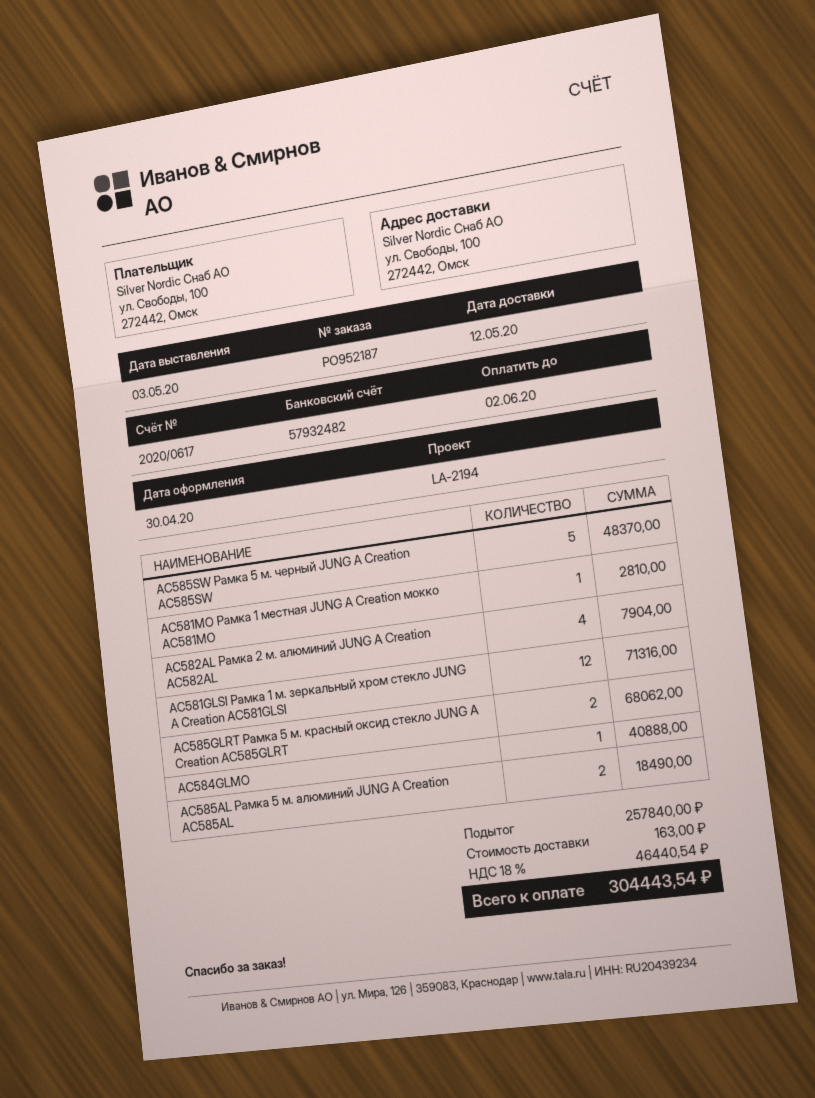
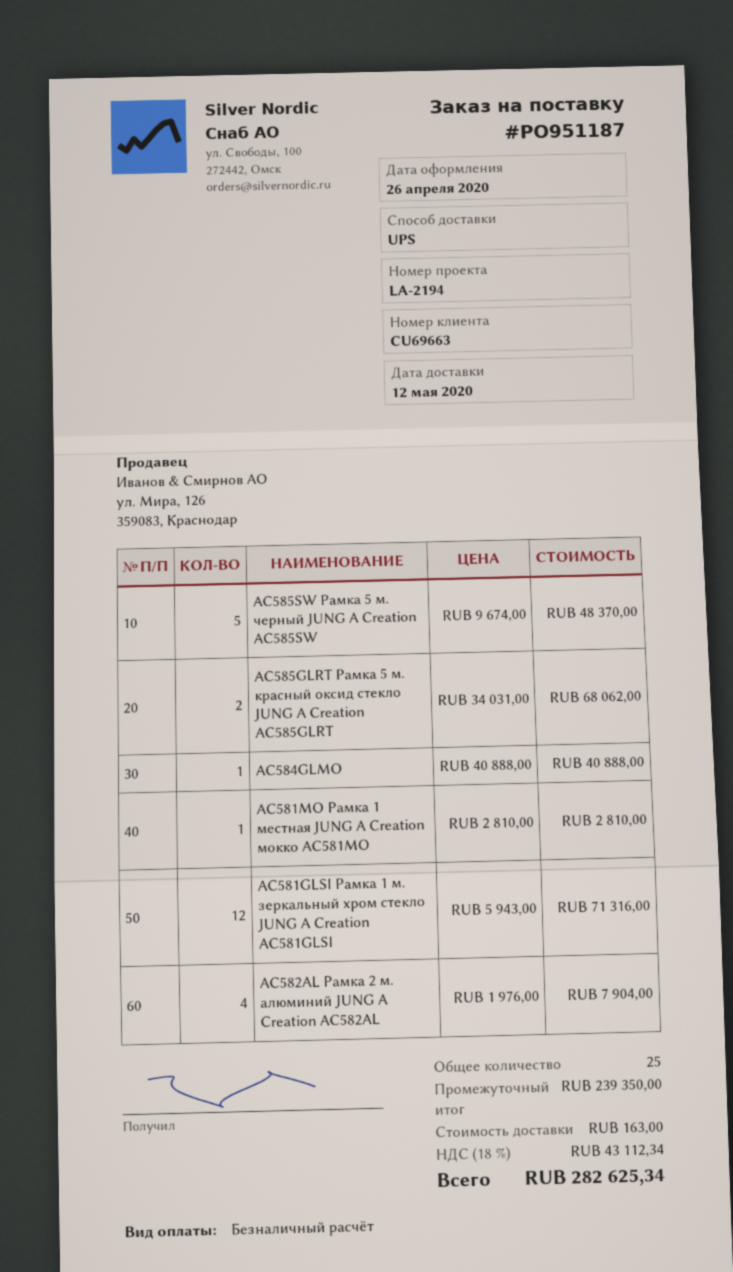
order number: PO952187 -> PO951187
order date: 2020-04-30 -> 2020-04-26
AC585AL Рамка 5 м. алюминий JUNG A Creation AC585AL: 2 for 18490.00 -> none
subtotal: 257840.00 -> 239350.00
tax: 18% = 46440.54 -> 18% = 43112.34
total: 304443.54 -> 282625.34

